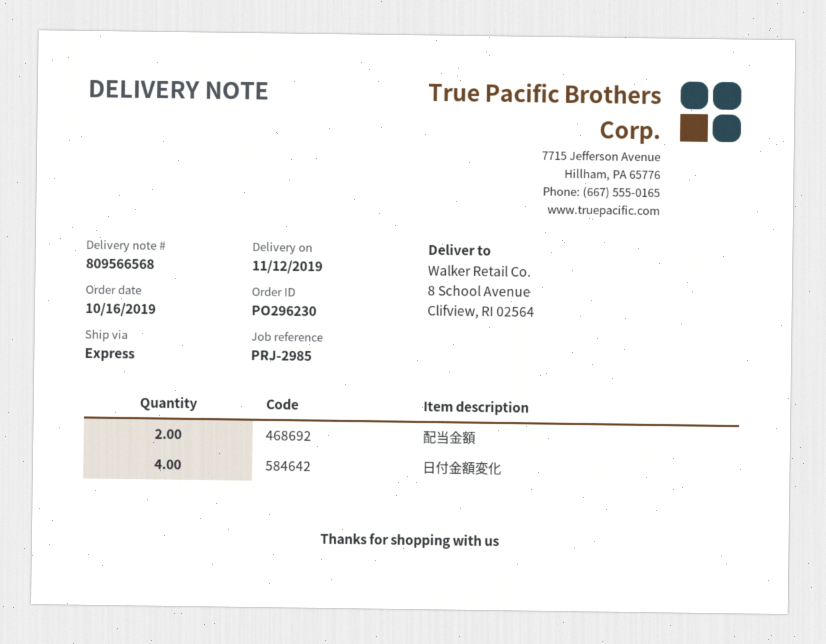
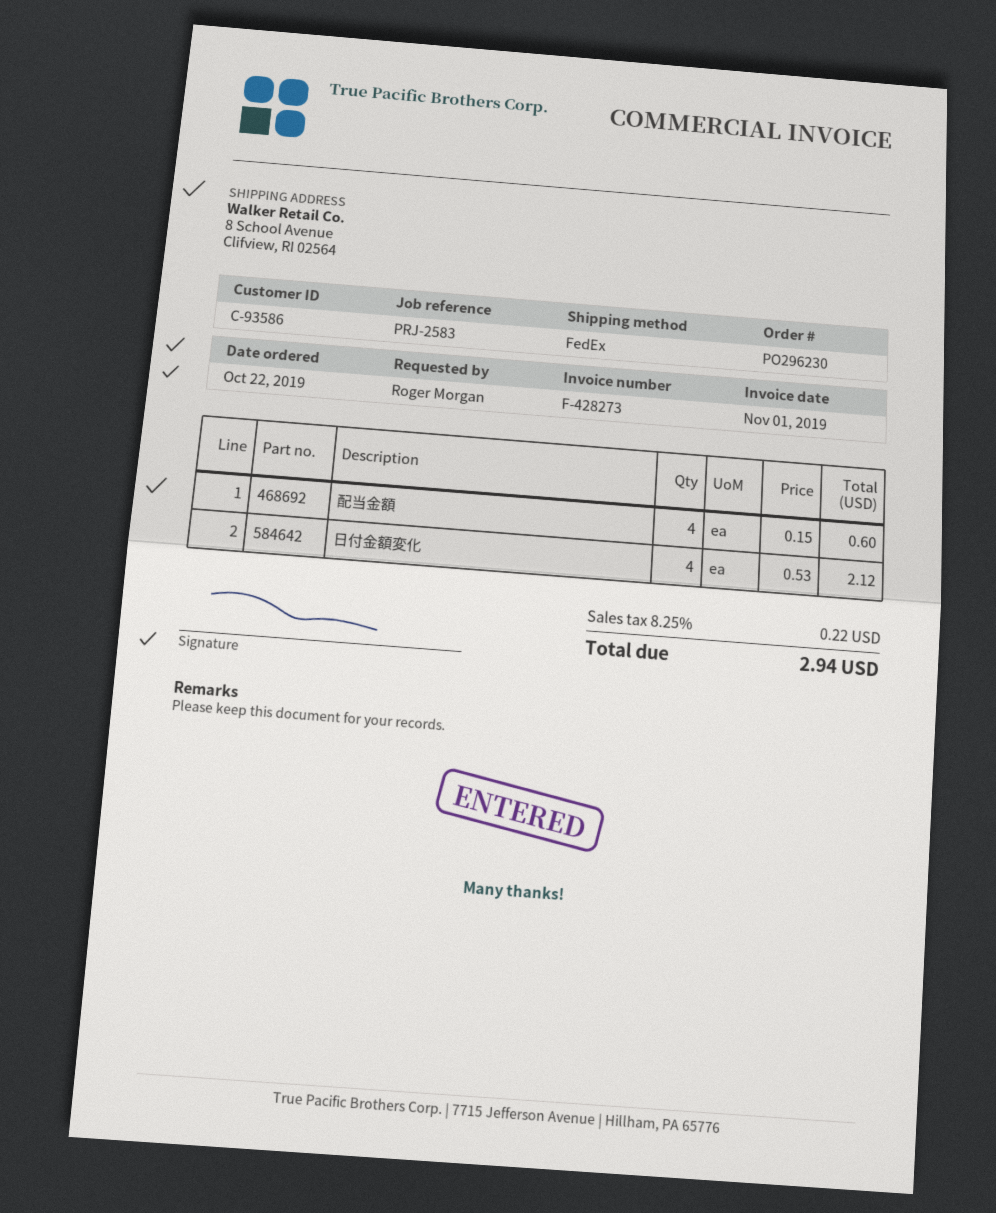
order date: 2019-10-16 -> 2019-10-22
reference: PRJ-2985 -> PRJ-2583
shipping method: express -> FedEx
配当金額: 2 -> 4

